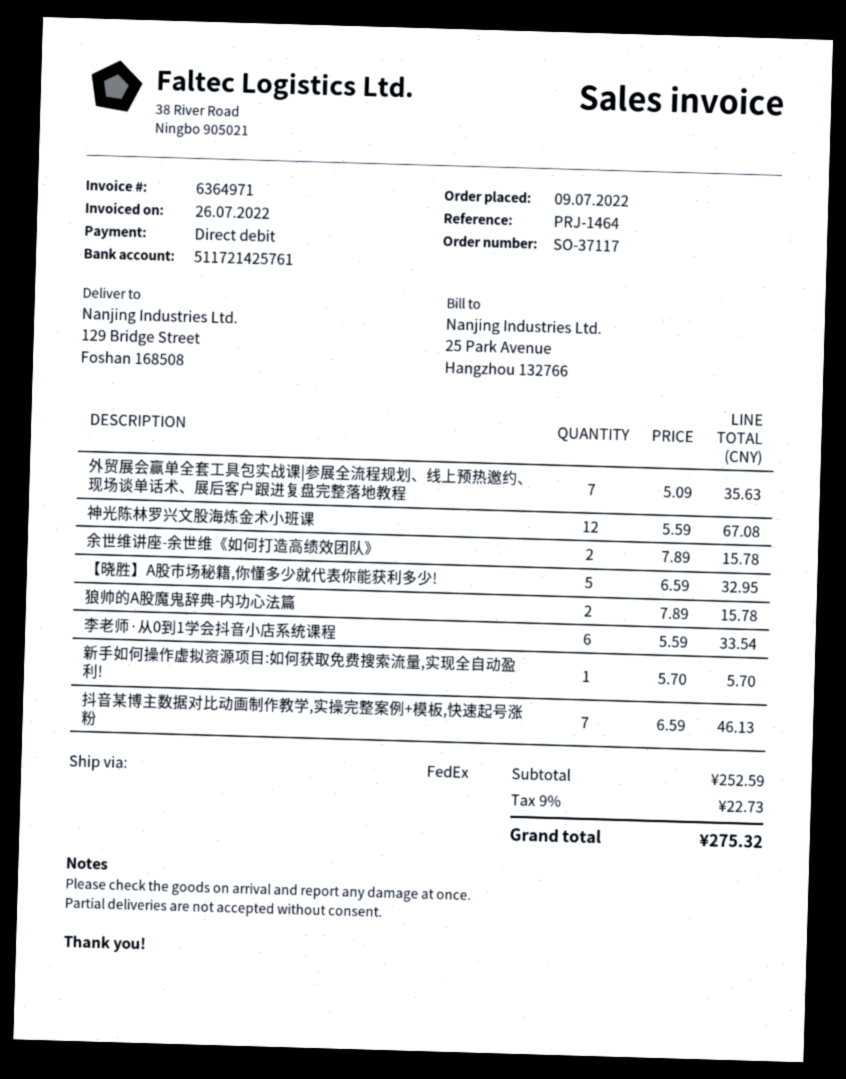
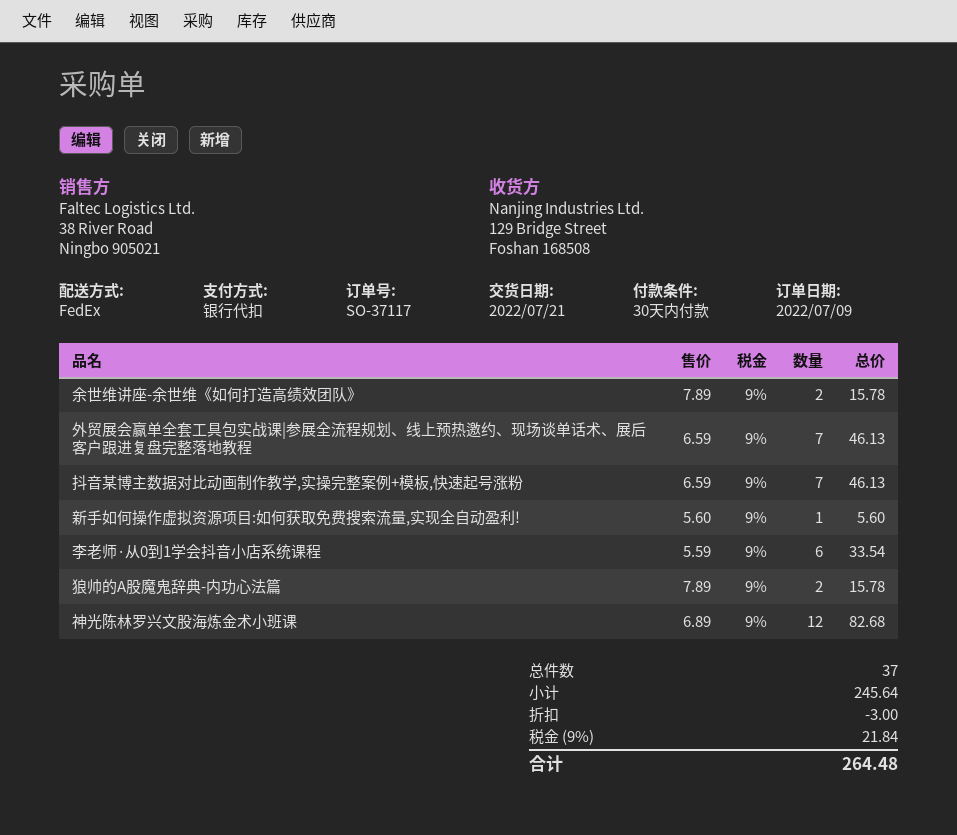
外贸展会赢单全套工具包实战课|参展全流程规划、线上预热邀约、现场谈单话术、展后客户跟进复盘完整落地教程: 7 x 5.09 = 35.63 -> 7 x 6.59 = 46.13
神光陈林罗兴文股海炼金术小班课: 12 x 5.59 = 67.08 -> 12 x 6.89 = 82.68
【晓胜】A股市场秘籍,你懂多少就代表你能获利多少!: 5 x 6.59 = 32.95 -> none
新手如何操作虚拟资源项目:如何获取免费搜索流量,实现全自动盈利!: 1 x 5.70 = 5.70 -> 1 x 5.60 = 5.60
subtotal: 252.59 -> 245.64
discount: none -> 3.00
tax: 9% = 22.73 -> 9% = 21.84
total: 275.32 -> 264.48

